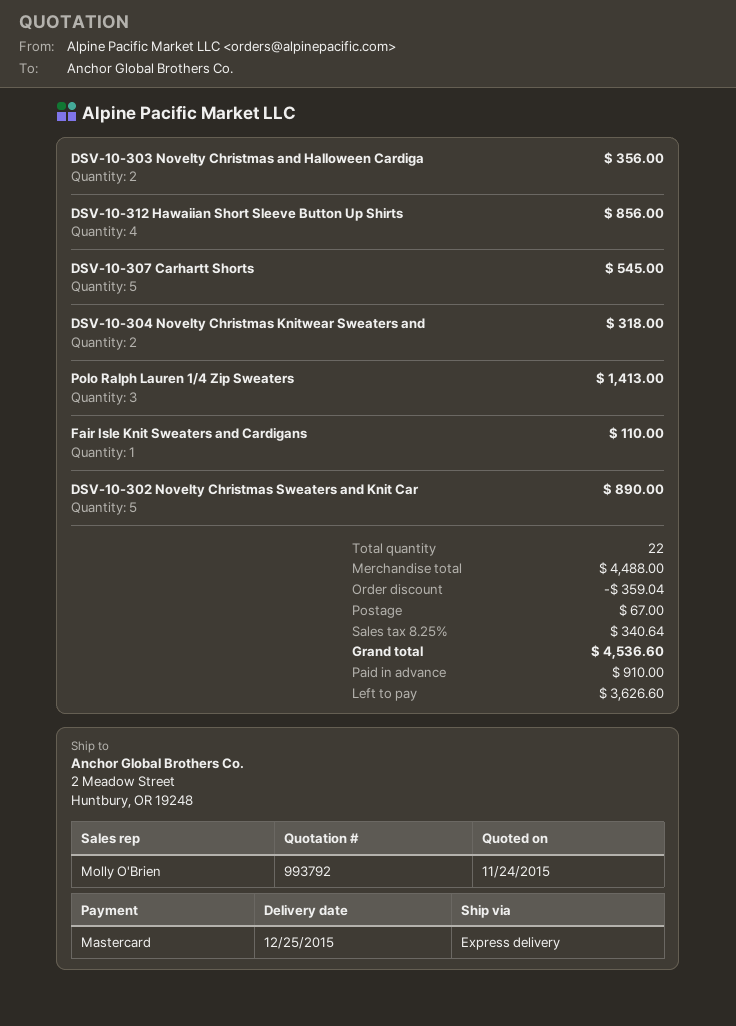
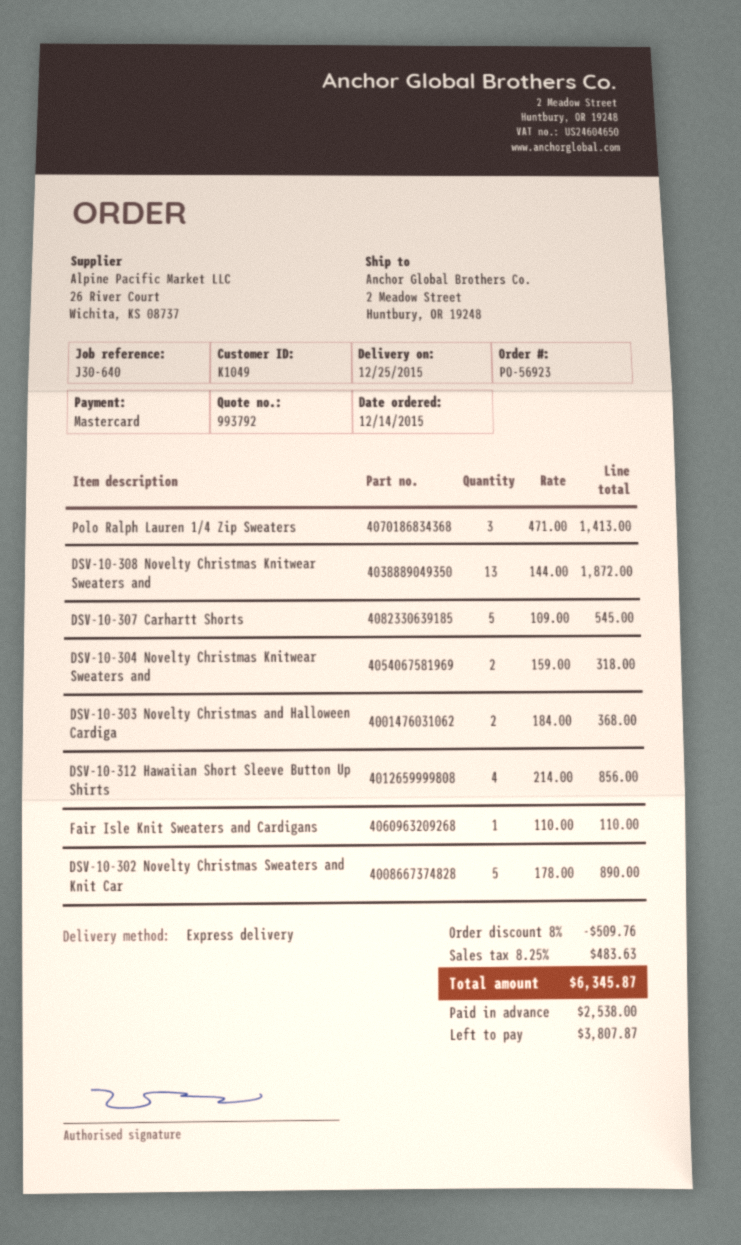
DSV-10-303 Novelty Christmas and Halloween Cardiga: 2 for 356.00 -> 2 for 368.00
DSV-10-308 Novelty Christmas Knitwear Sweaters and: none -> 13 for 1872.00
discount: 359.04 -> 509.76
shipping: 67.00 -> none
tax: 8.25% = 340.64 -> 8.25% = 483.63
total: 4536.60 -> 6345.87
deposit: 910.00 -> 2538.00
balance: 3626.60 -> 3807.87

